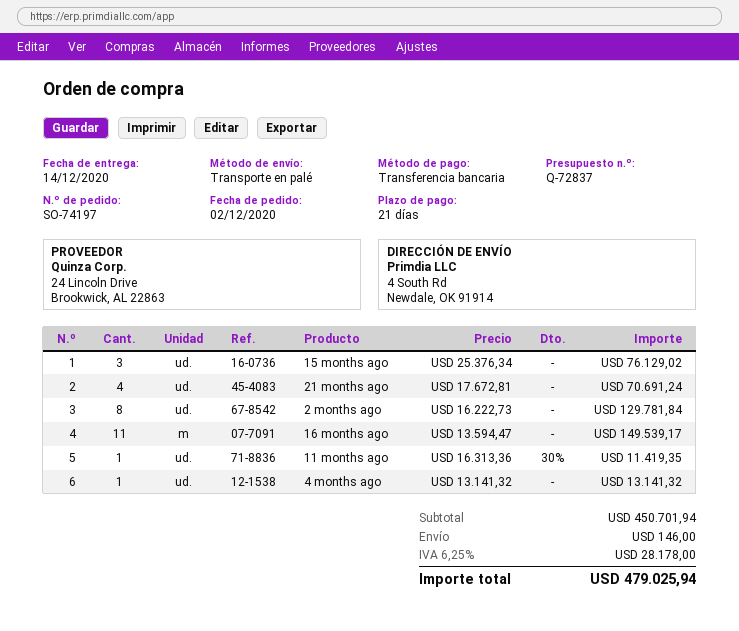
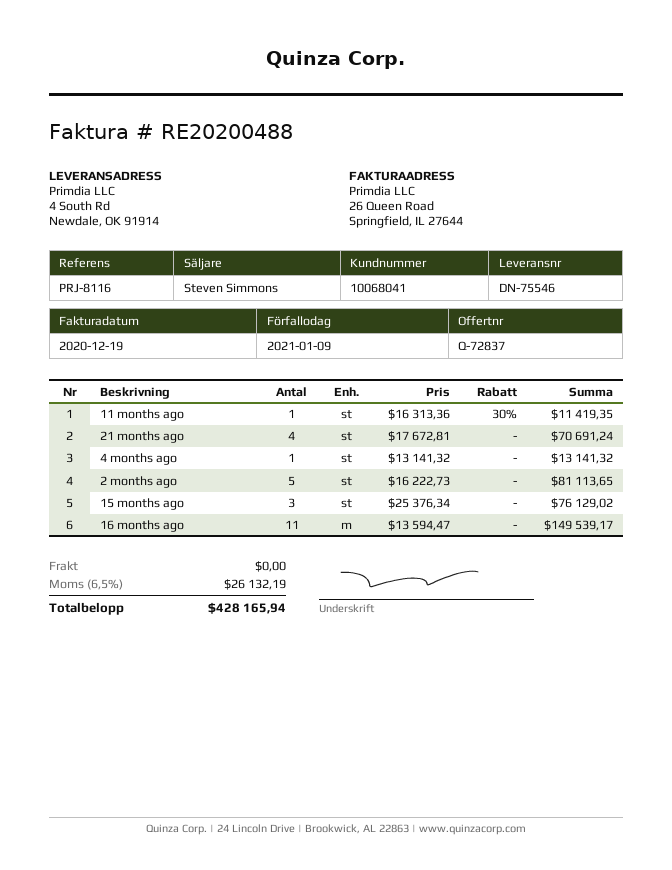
2 months ago: 8 x 16222.73 = 129781.84 -> 5 x 16222.73 = 81113.65
shipping: 146.00 -> 0.00
tax: 6.25% = 28178.00 -> 6.5% = 26132.19
total: 479025.94 -> 428165.94

